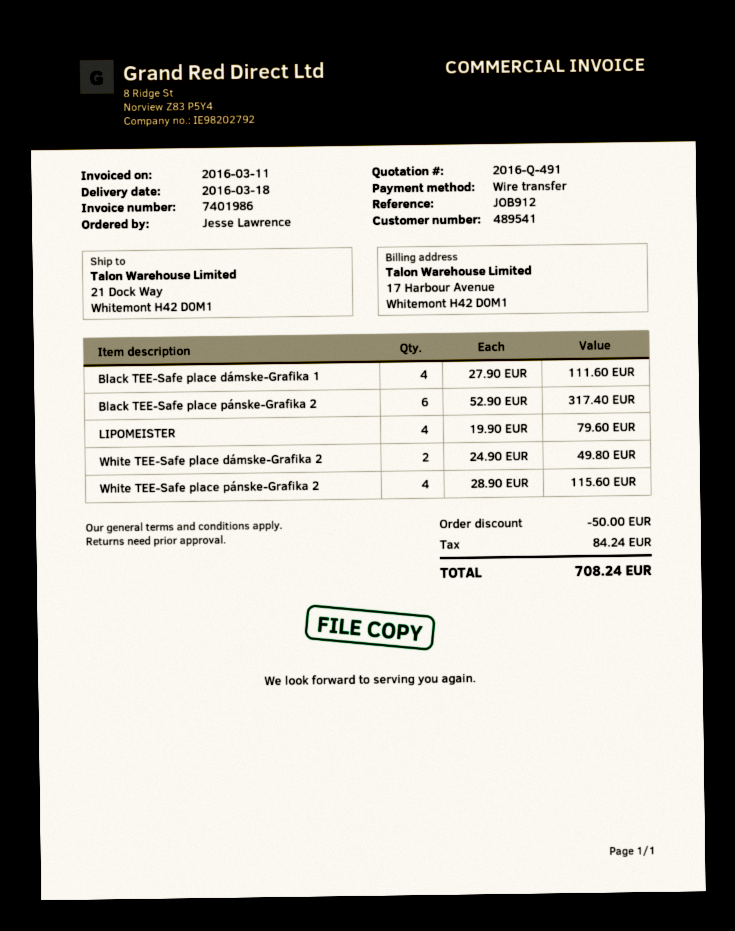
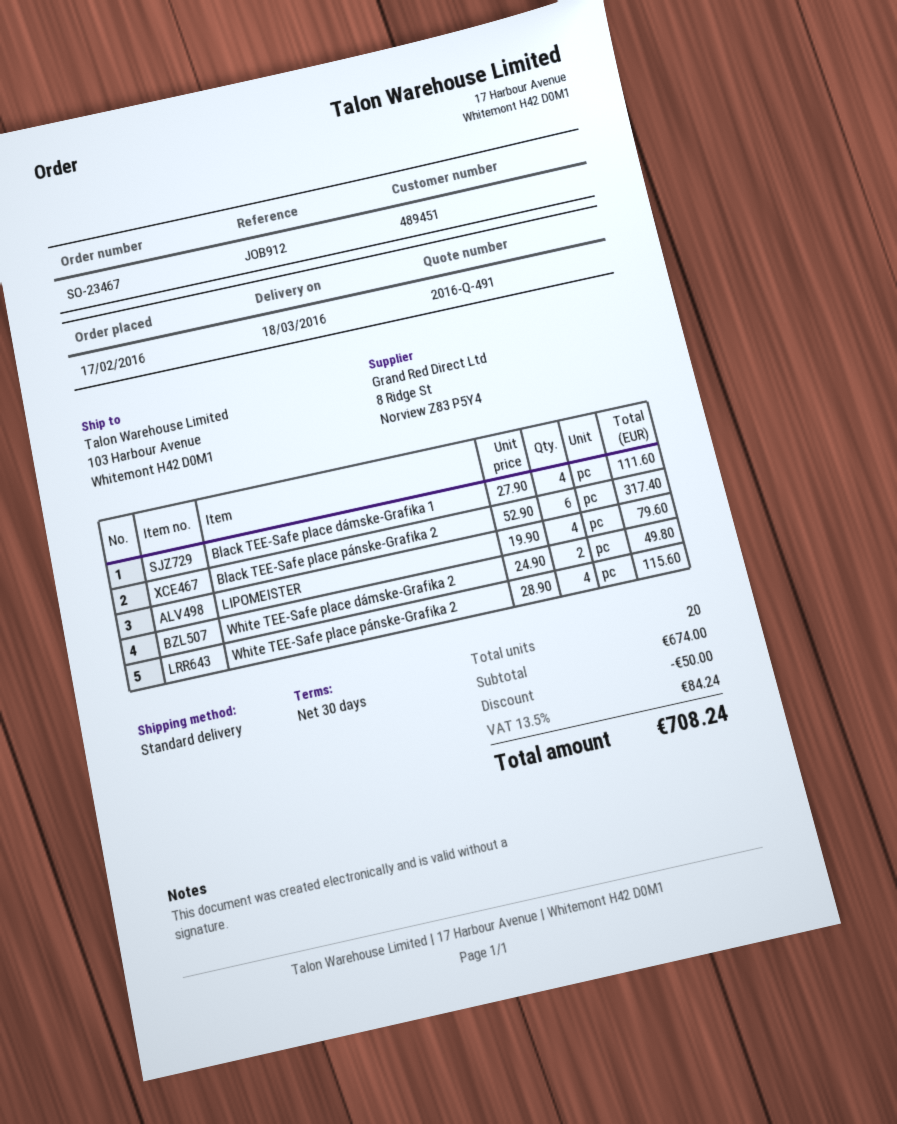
customer number: 489541 -> 489451
ship to: 21 Dock Way, Whitemont H42 D0M1 -> 103 Harbour Avenue, Whitemont H42 D0M1

